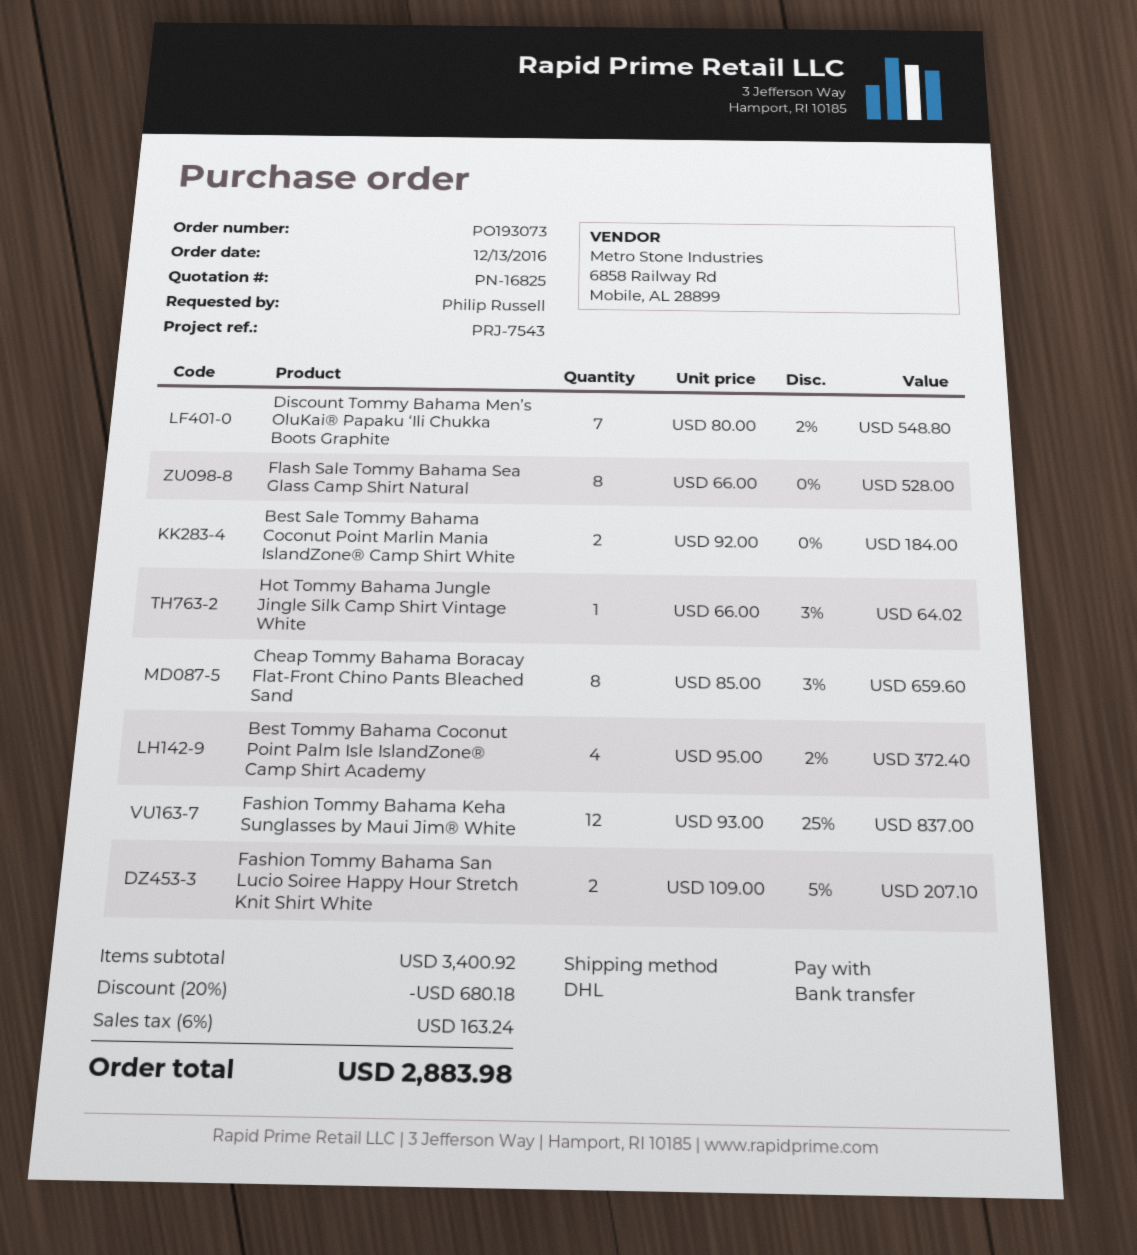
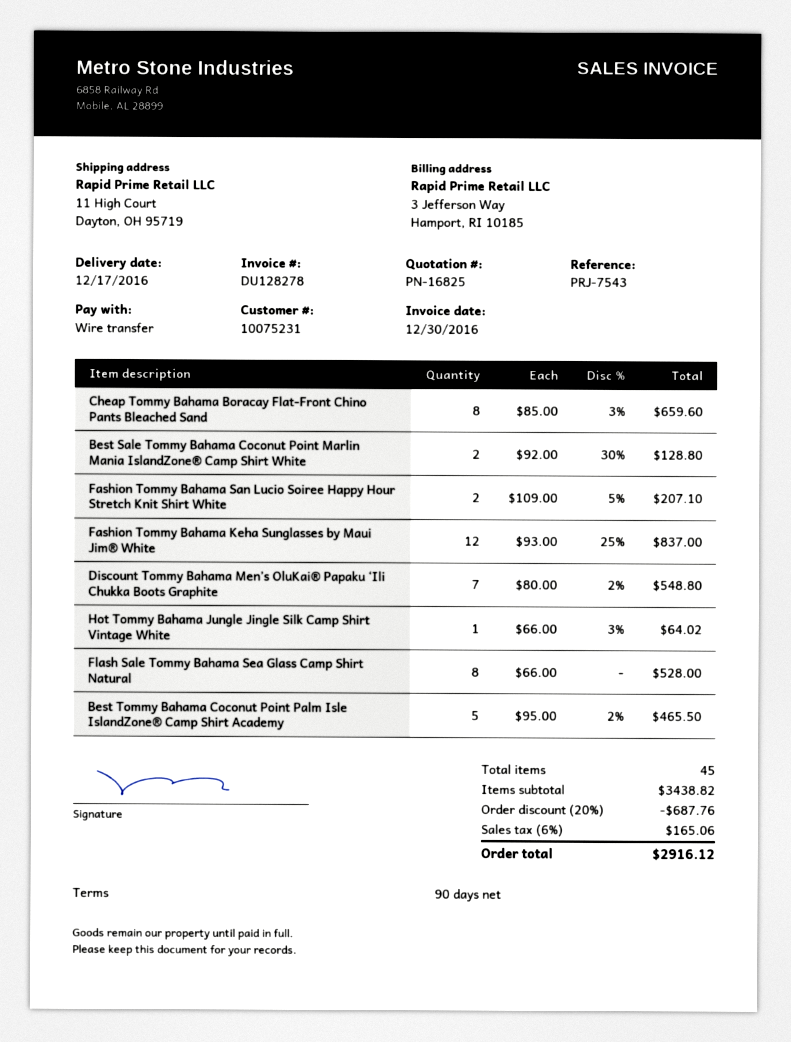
Best Sale Tommy Bahama Coconut Point Marlin Mania IslandZone® Camp Shirt White: 2 x 92.00 = 184.00 -> 2 x 92.00 - 30% = 128.80
Best Tommy Bahama Coconut Point Palm Isle IslandZone® Camp Shirt Academy: 4 x 95.00 - 2% = 372.40 -> 5 x 95.00 - 2% = 465.50
subtotal: 3400.92 -> 3438.82
discount: 20% = 680.18 -> 20% = 687.76
tax: 6% = 163.24 -> 6% = 165.06
total: 2883.98 -> 2916.12

